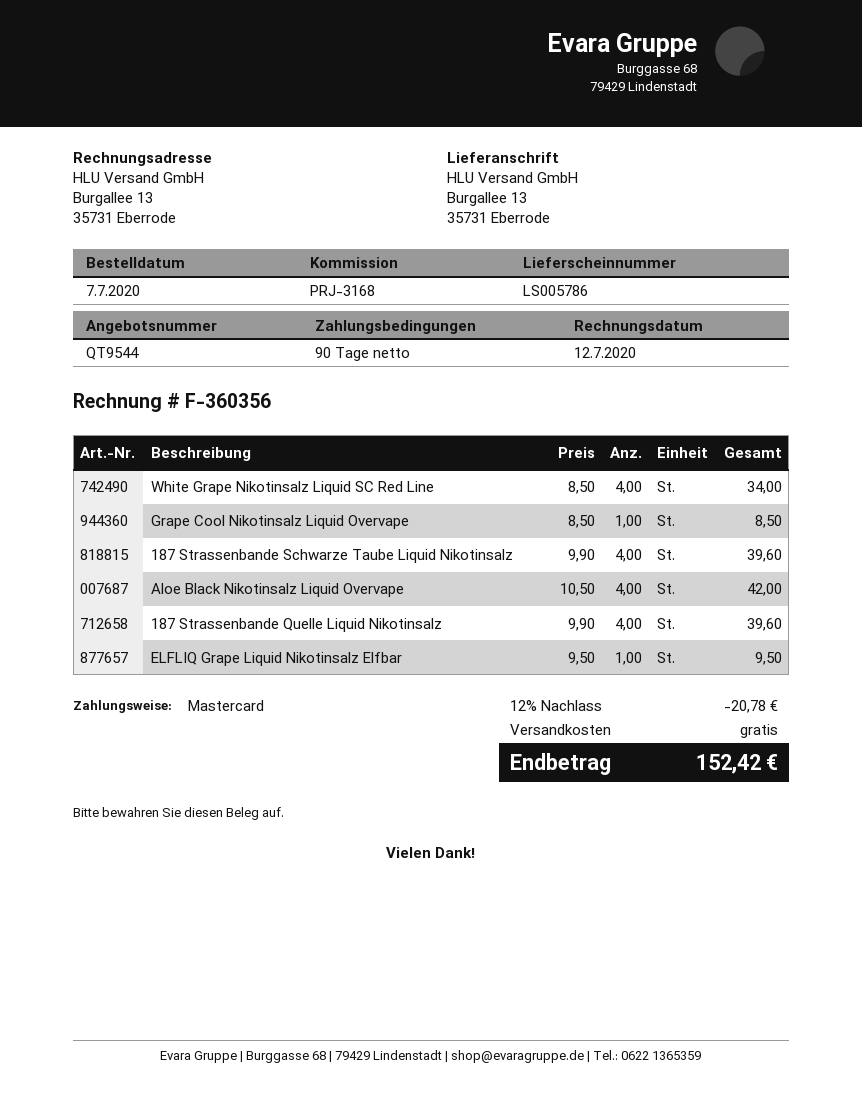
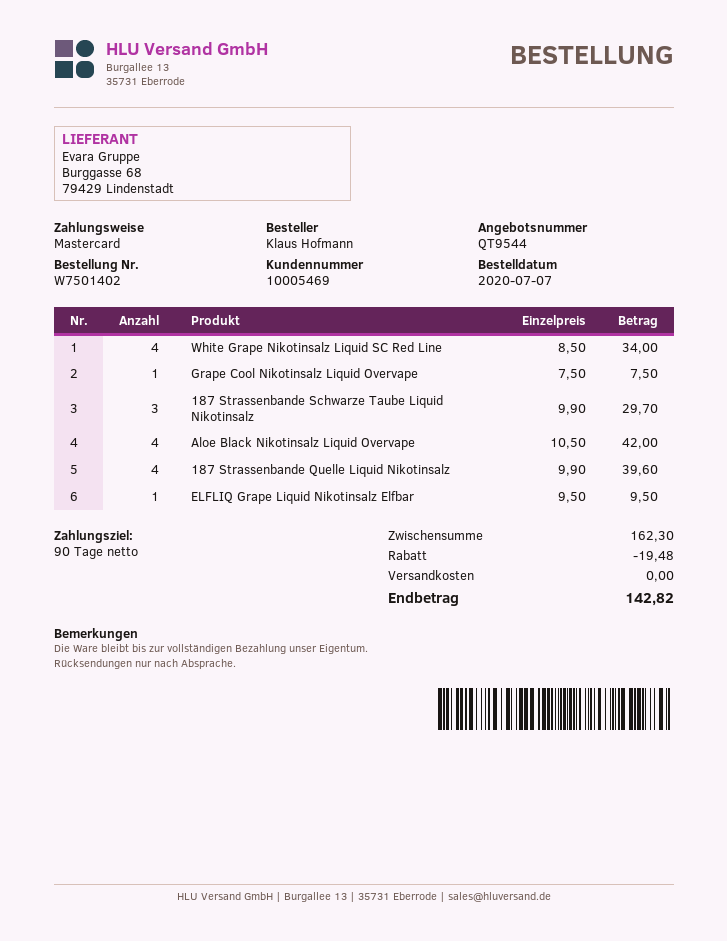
Grape Cool Nikotinsalz Liquid Overvape: 1 x 8.50 = 8.50 -> 1 x 7.50 = 7.50
187 Strassenbande Schwarze Taube Liquid Nikotinsalz: 4 x 9.90 = 39.60 -> 3 x 9.90 = 29.70
discount: 20.78 -> 19.48
total: 152.42 -> 142.82

